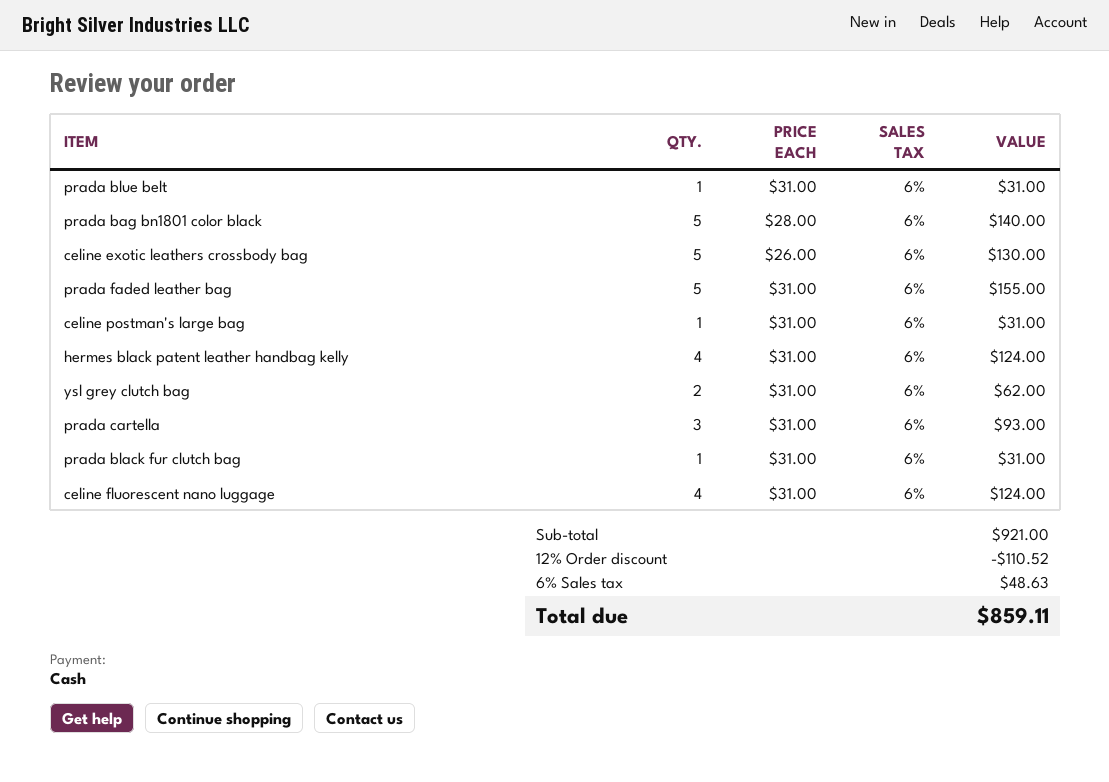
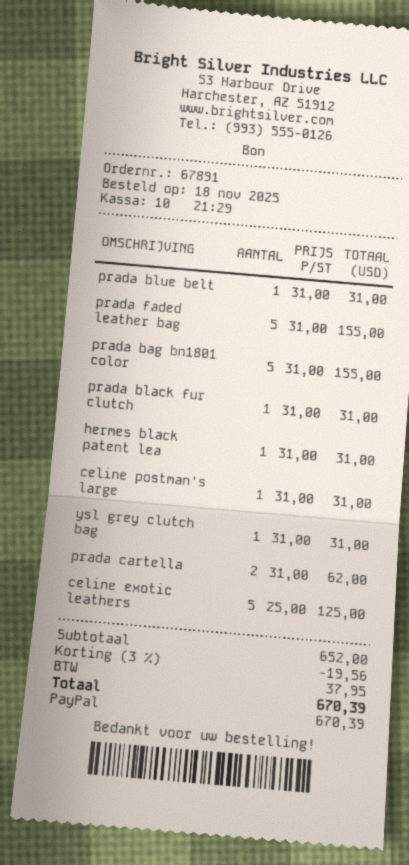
payment method: cash -> PayPal
prada bag bn1801 color black: 5 x 28.00 = 140.00 -> 5 x 31.00 = 155.00
celine exotic leathers crossbody bag: 5 x 26.00 = 130.00 -> 5 x 25.00 = 125.00
hermes black patent leather handbag kelly: 4 x 31.00 = 124.00 -> 1 x 31.00 = 31.00
ysl grey clutch bag: 2 x 31.00 = 62.00 -> 1 x 31.00 = 31.00
prada cartella: 3 x 31.00 = 93.00 -> 2 x 31.00 = 62.00
celine fluorescent nano luggage: 4 x 31.00 = 124.00 -> none
subtotal: 921.00 -> 652.00
discount: 12% = 110.52 -> 3% = 19.56
tax: 48.63 -> 37.95
total: 859.11 -> 670.39

